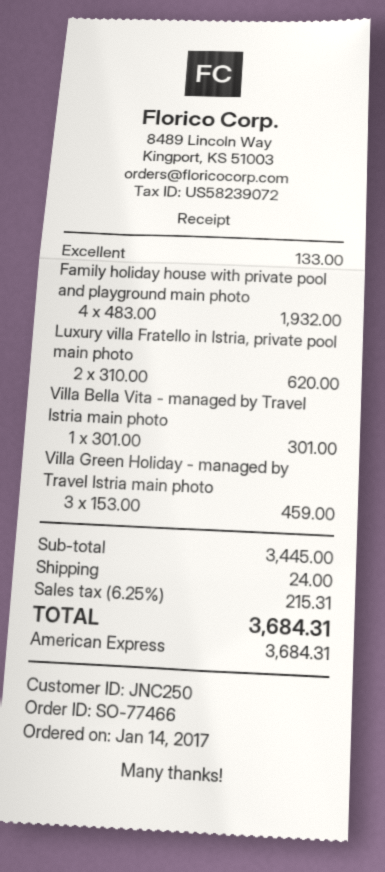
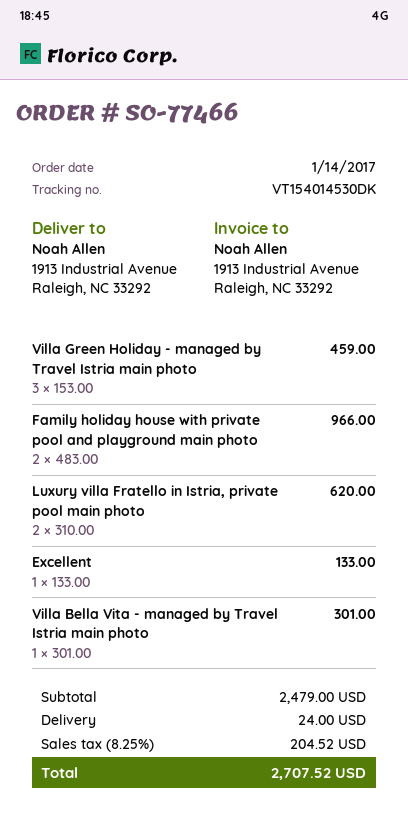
Family holiday house with private pool and playground main photo: 4 x 483.00 = 1932.00 -> 2 x 483.00 = 966.00
subtotal: 3445.00 -> 2479.00
tax: 6.25% = 215.31 -> 8.25% = 204.52
total: 3684.31 -> 2707.52

